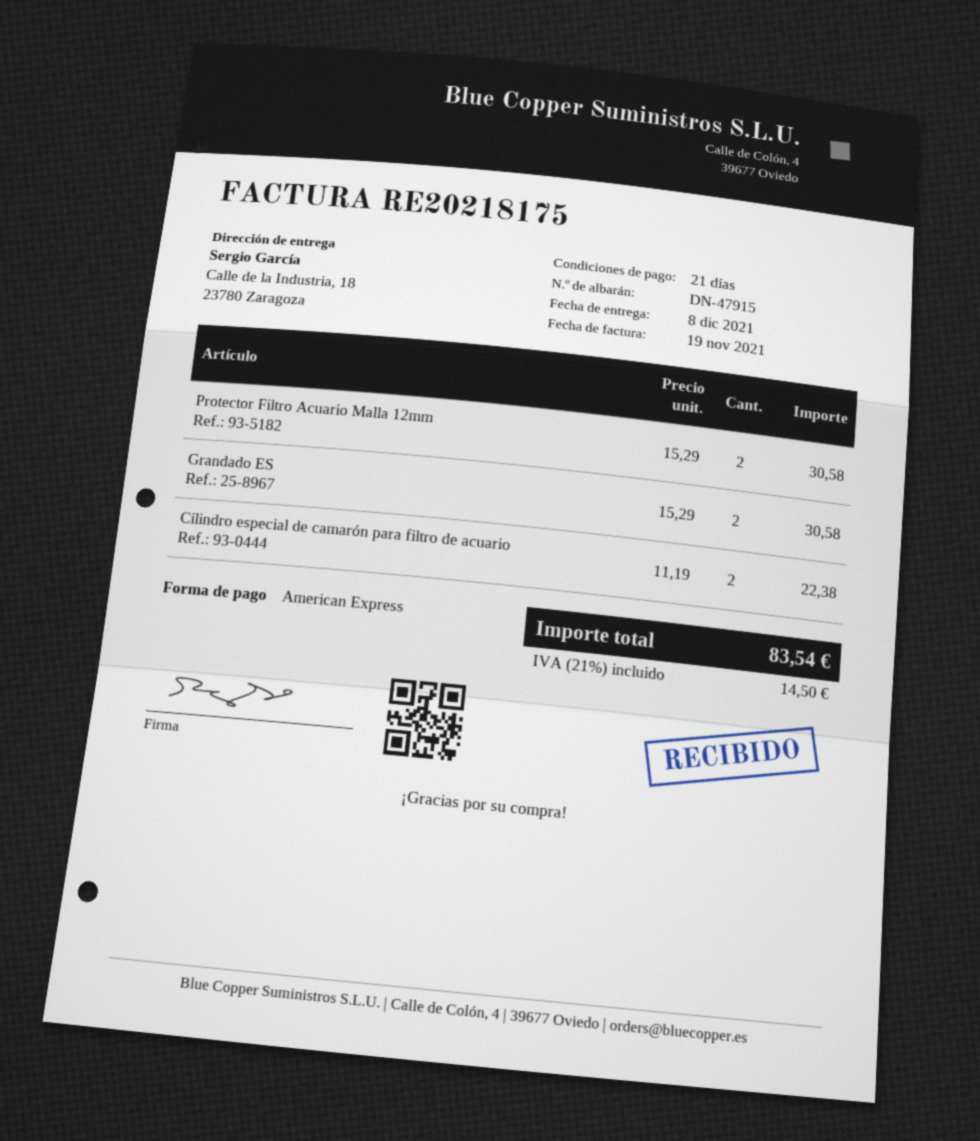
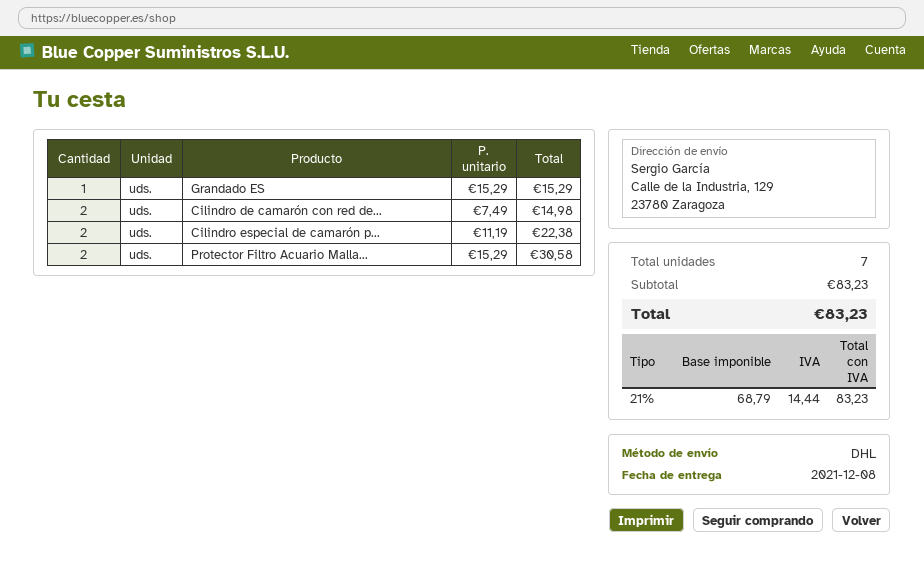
ship to: Calle de la Industria, 18, 23780 Zaragoza -> Calle de la Industria, 129, 23780 Zaragoza
Grandado ES: 2 x 15.29 = 30.58 -> 1 x 15.29 = 15.29
Cilindro de camarón con red de...: none -> 2 x 7.49 = 14.98
tax: 21% = 14.50 -> 21% = 14.44
total: 83.54 -> 83.23

